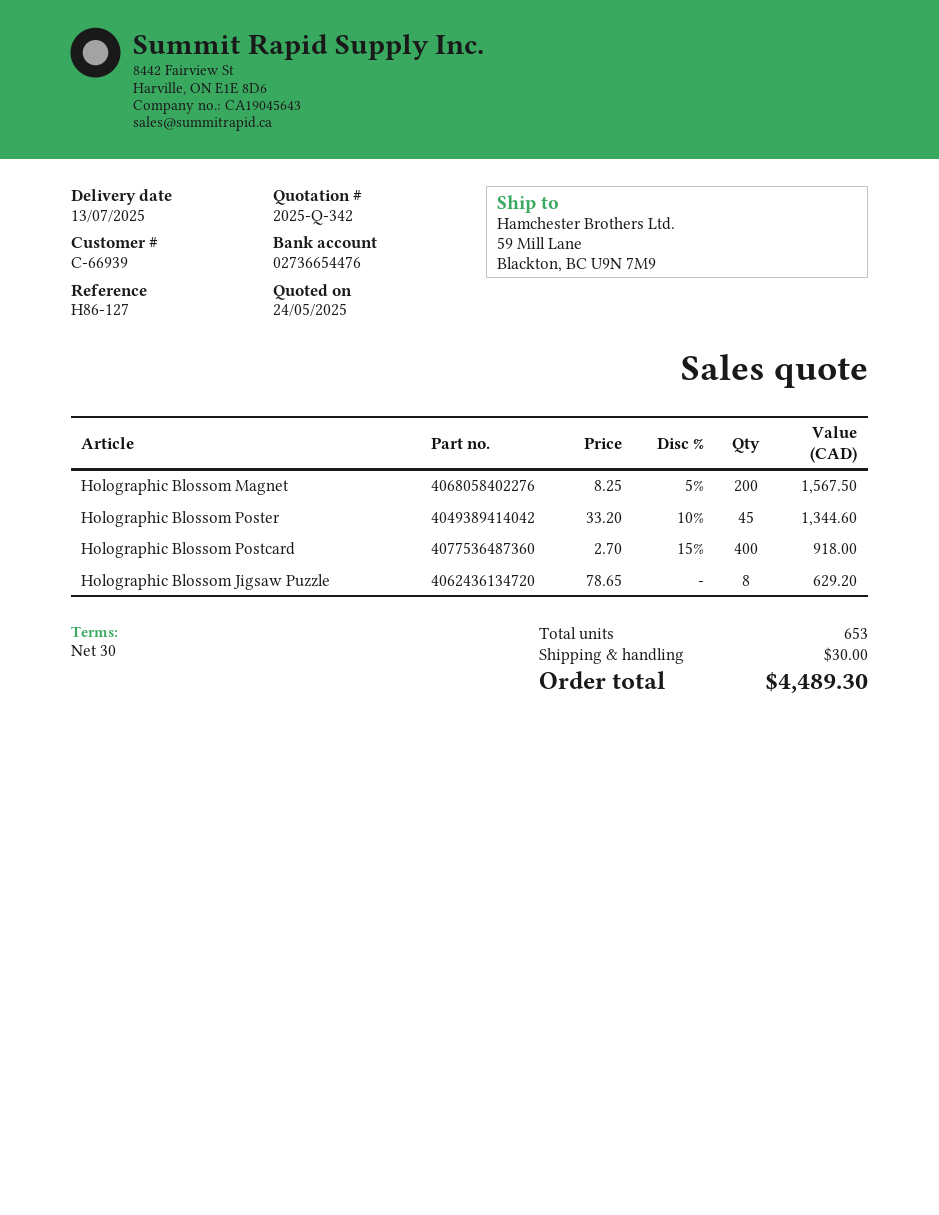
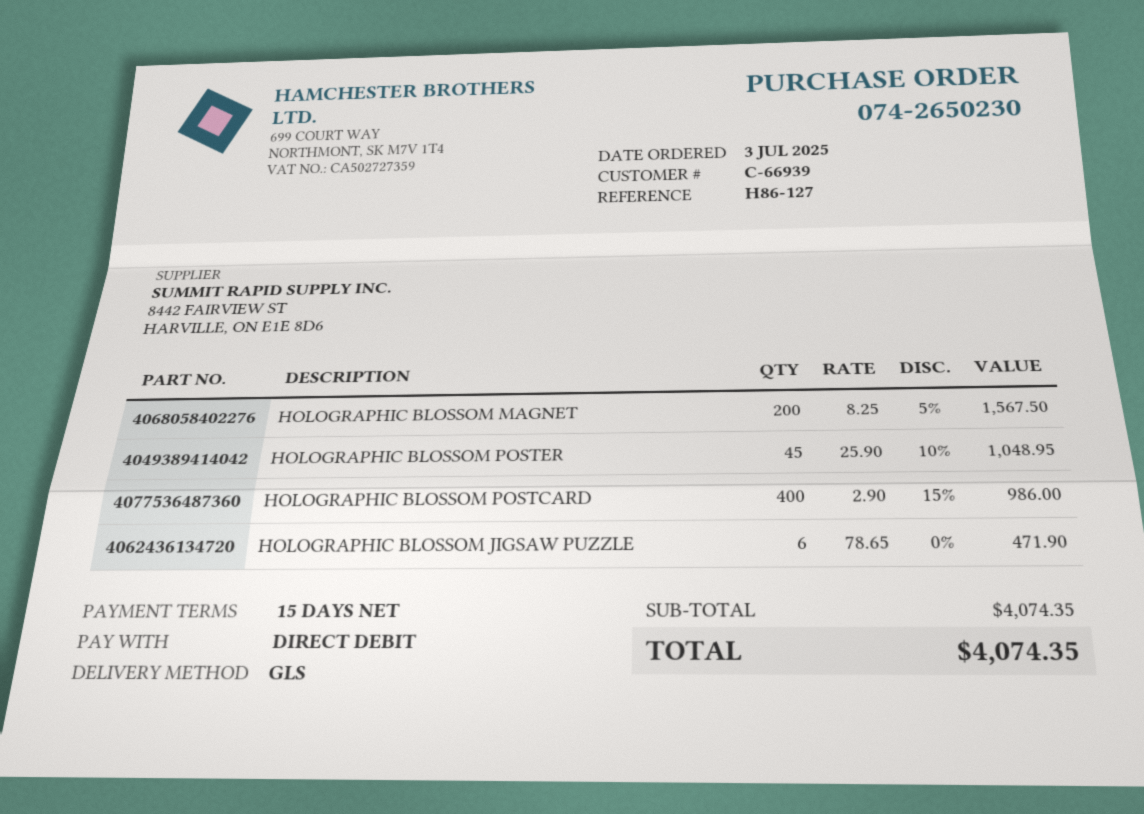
payment terms: 30 days -> 15 days
Holographic Blossom Poster: 45 x 33.20 - 10% = 1344.60 -> 45 x 25.90 - 10% = 1048.95
Holographic Blossom Postcard: 400 x 2.70 - 15% = 918.00 -> 400 x 2.90 - 15% = 986.00
Holographic Blossom Jigsaw Puzzle: 8 x 78.65 = 629.20 -> 6 x 78.65 = 471.90
shipping: 30.00 -> none
total: 4489.30 -> 4074.35

